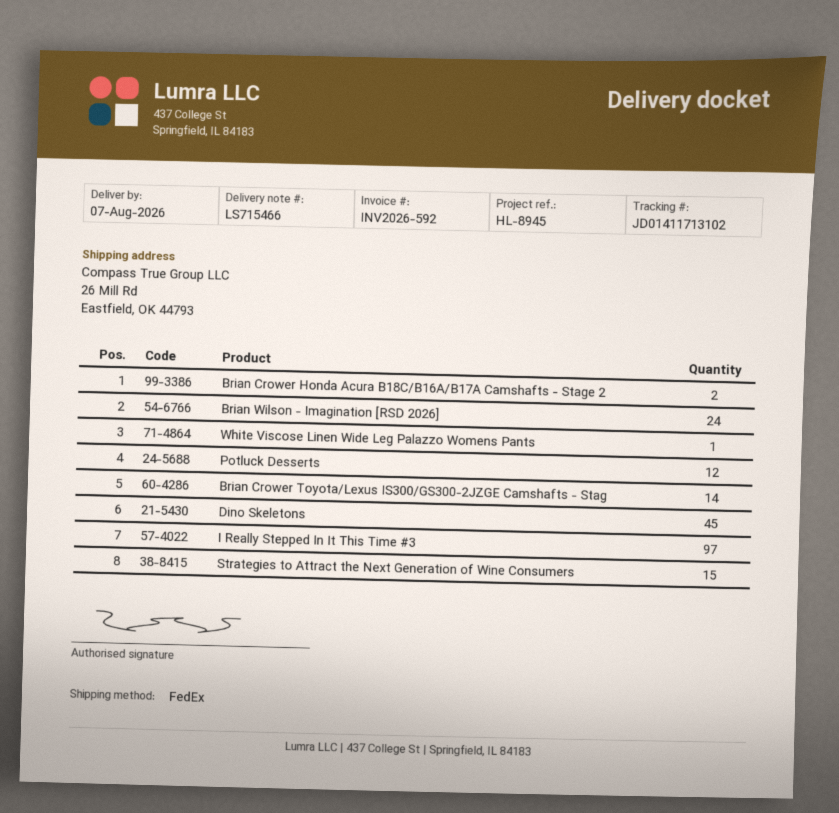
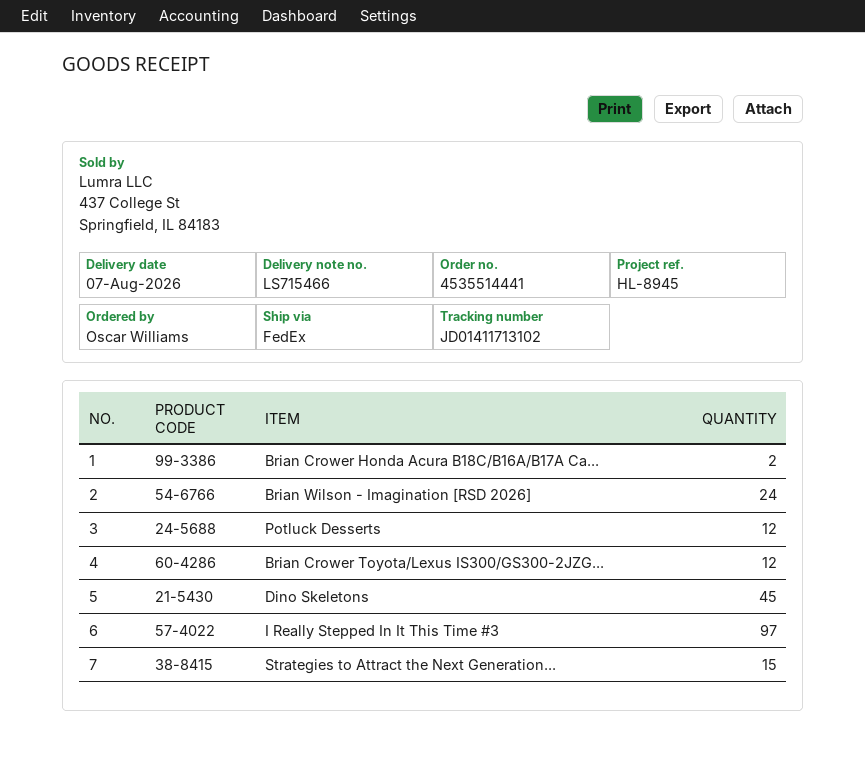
White Viscose Linen Wide Leg Palazzo Womens Pants: 1 -> none
Brian Crower Toyota/Lexus IS300/GS300-2JZGE Camshafts - Stag: 14 -> 12

